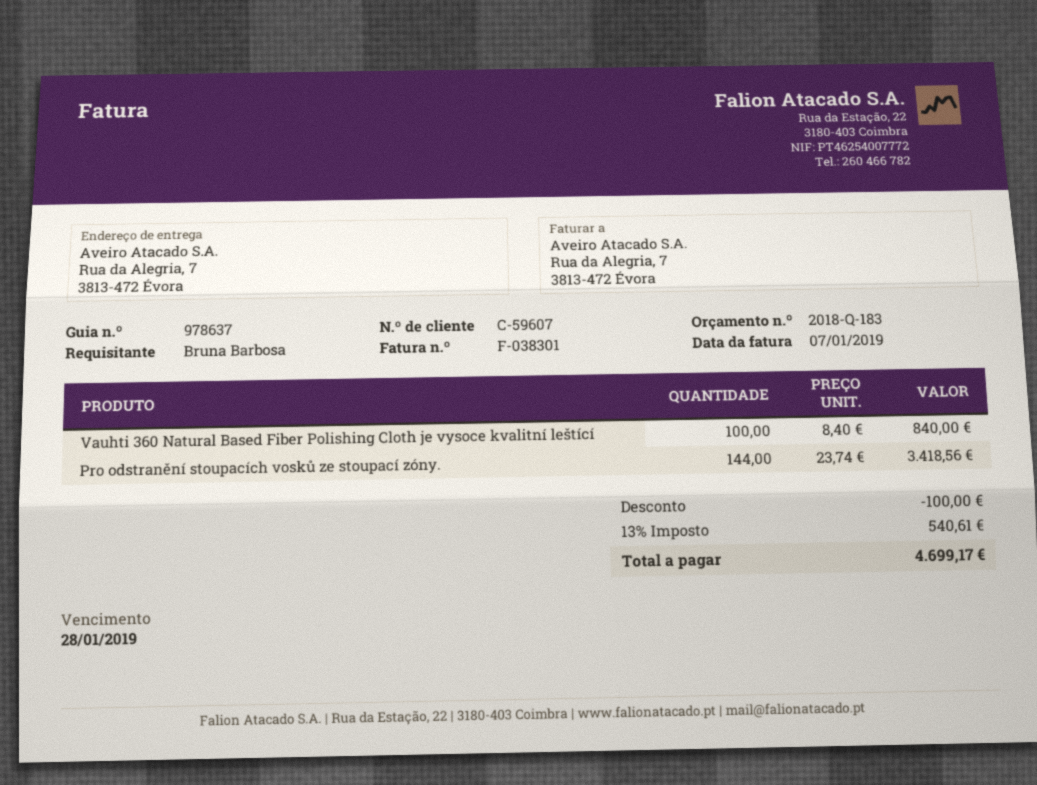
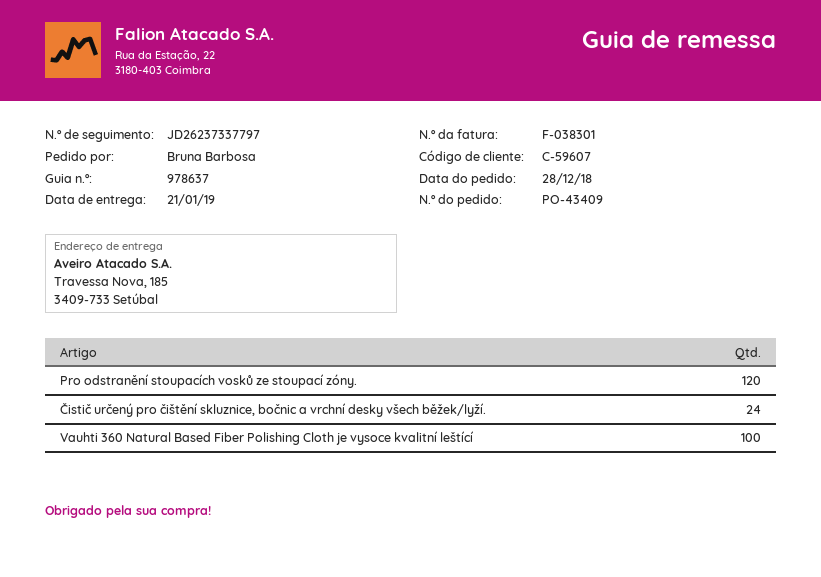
ship to: Rua da Alegria, 7, 3813-472 Évora -> Travessa Nova, 185, 3409-733 Setúbal
Pro odstranění stoupacích vosků ze stoupací zóny.: 144 -> 120
Čistič určený pro čištění skluznice, bočnic a vrchní desky všech běžek/lyží.: none -> 24

